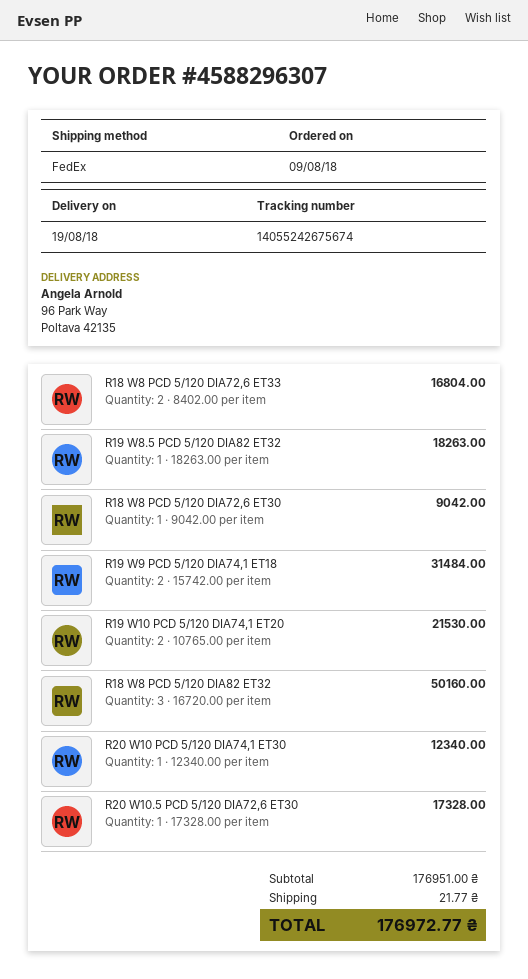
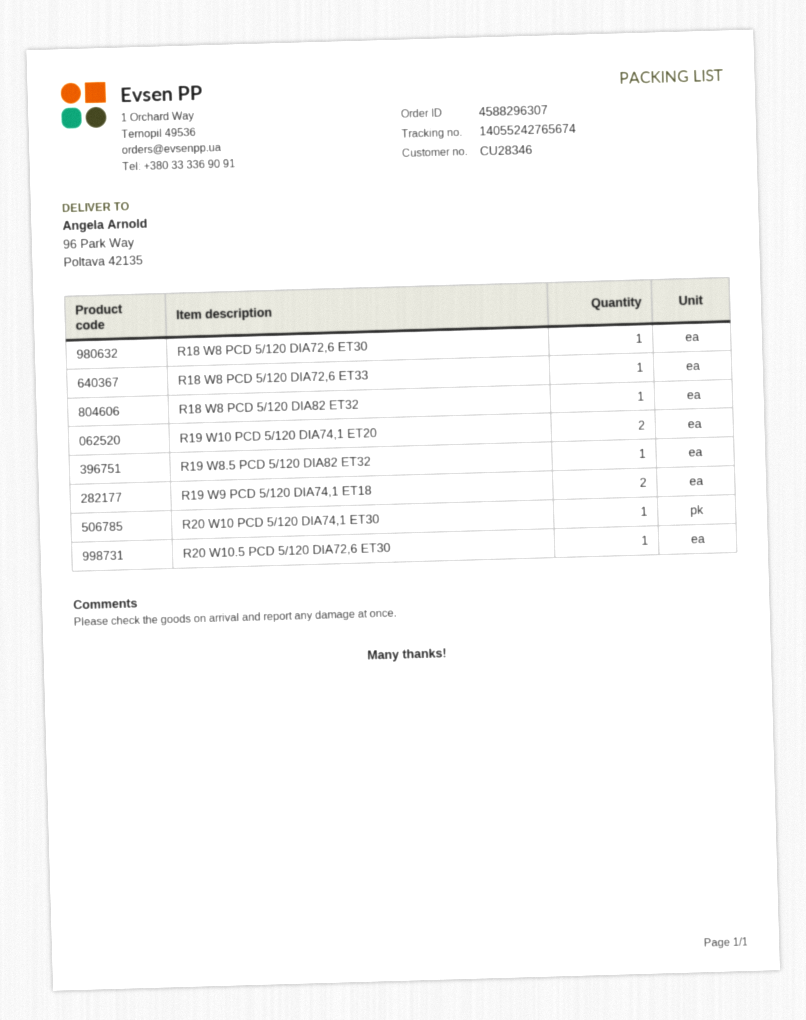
tracking number: 14055242675674 -> 14055242765674
R18 W8 PCD 5/120 DIA72,6 ET33: 2 -> 1
R18 W8 PCD 5/120 DIA82 ET32: 3 -> 1

